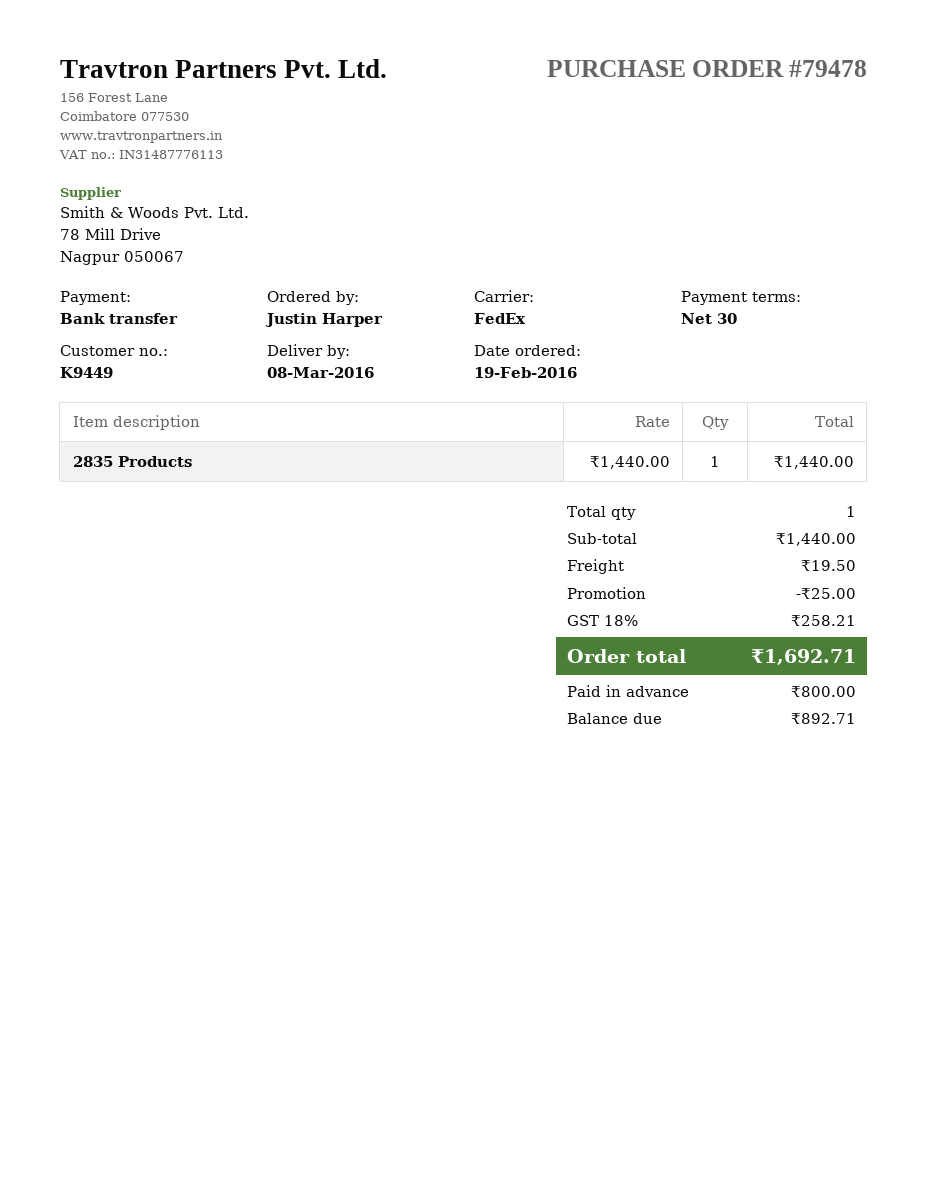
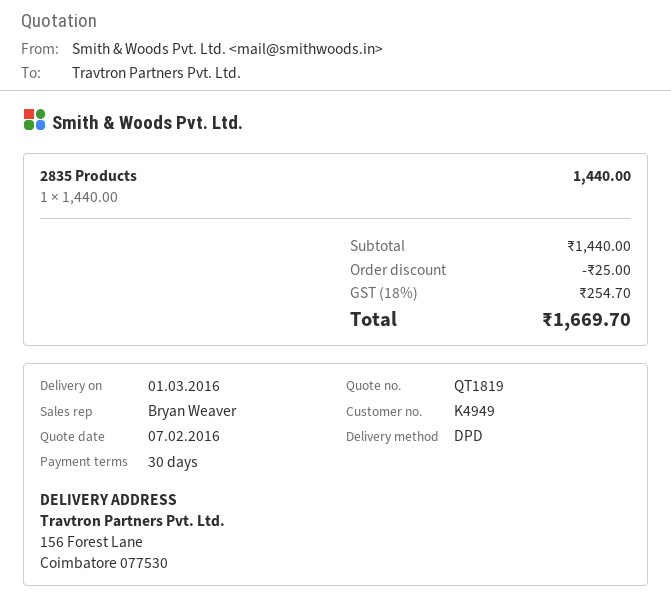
delivery date: 2016-03-08 -> 2016-03-01
customer number: K9449 -> K4949
shipping method: FedEx -> DPD
shipping: 19.50 -> none
tax: 18% = 258.21 -> 18% = 254.70
total: 1692.71 -> 1669.70

